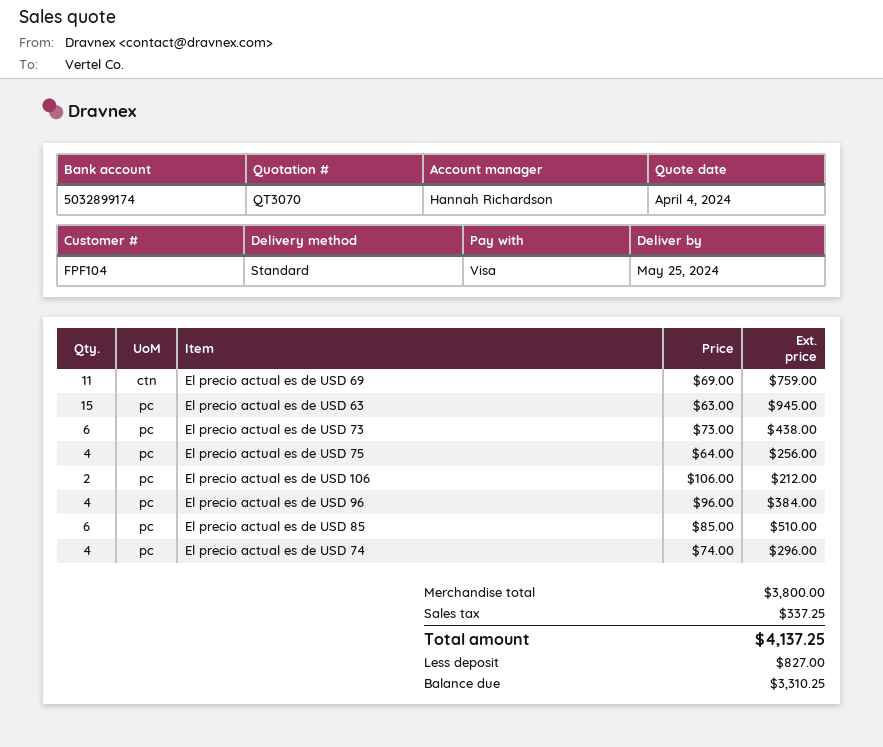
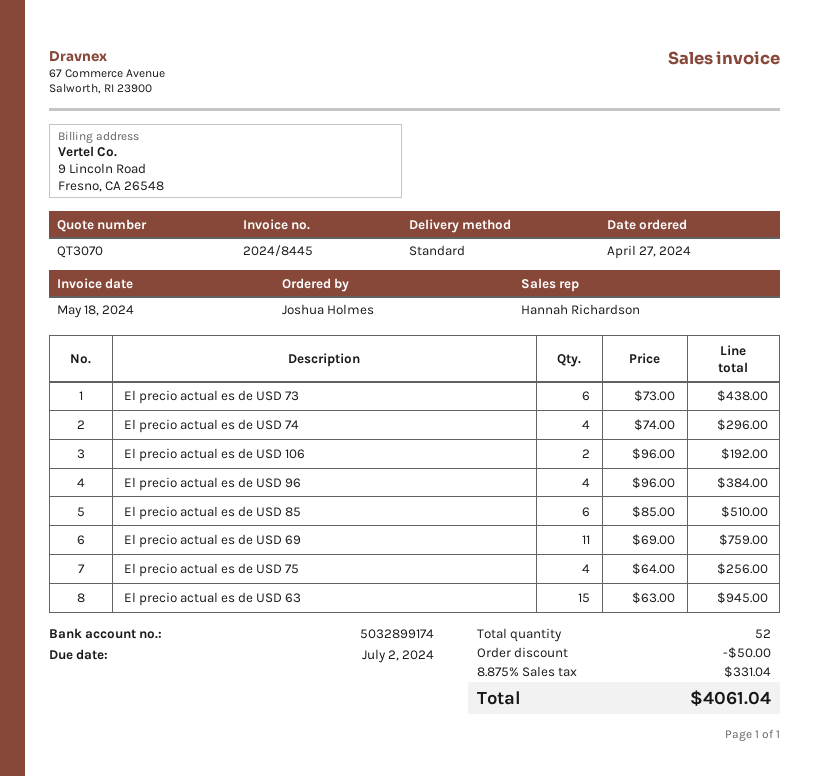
El precio actual es de USD 106: 2 x 106.00 = 212.00 -> 2 x 96.00 = 192.00
discount: none -> 50.00
tax: 337.25 -> 331.04
total: 4137.25 -> 4061.04

